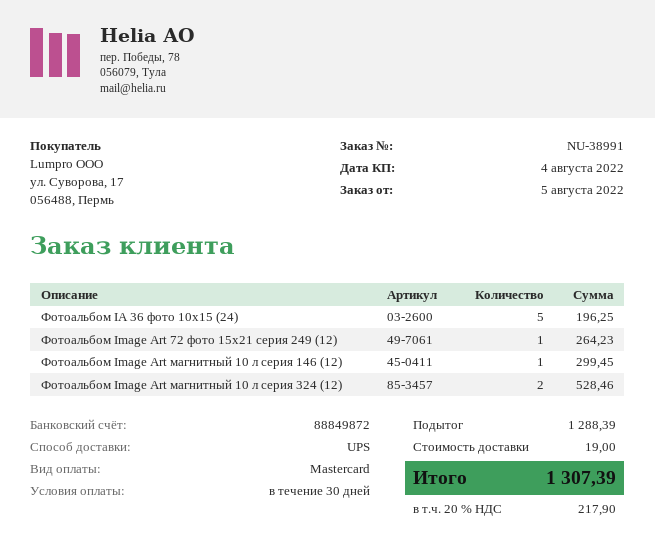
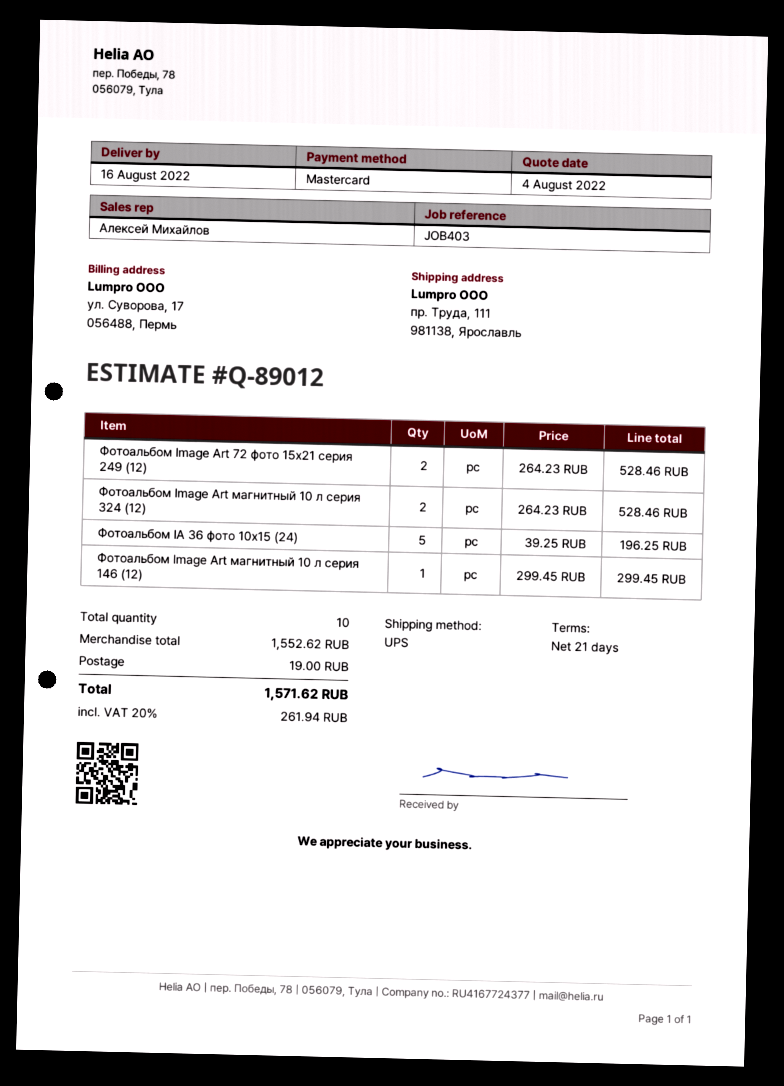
payment terms: 30 days -> 21 days
Фотоальбом Image Art 72 фото 15х21 серия 249 (12): 1 for 264.23 -> 2 for 528.46
subtotal: 1288.39 -> 1552.62
tax: 20% = 217.90 -> 20% = 261.94
total: 1307.39 -> 1571.62

